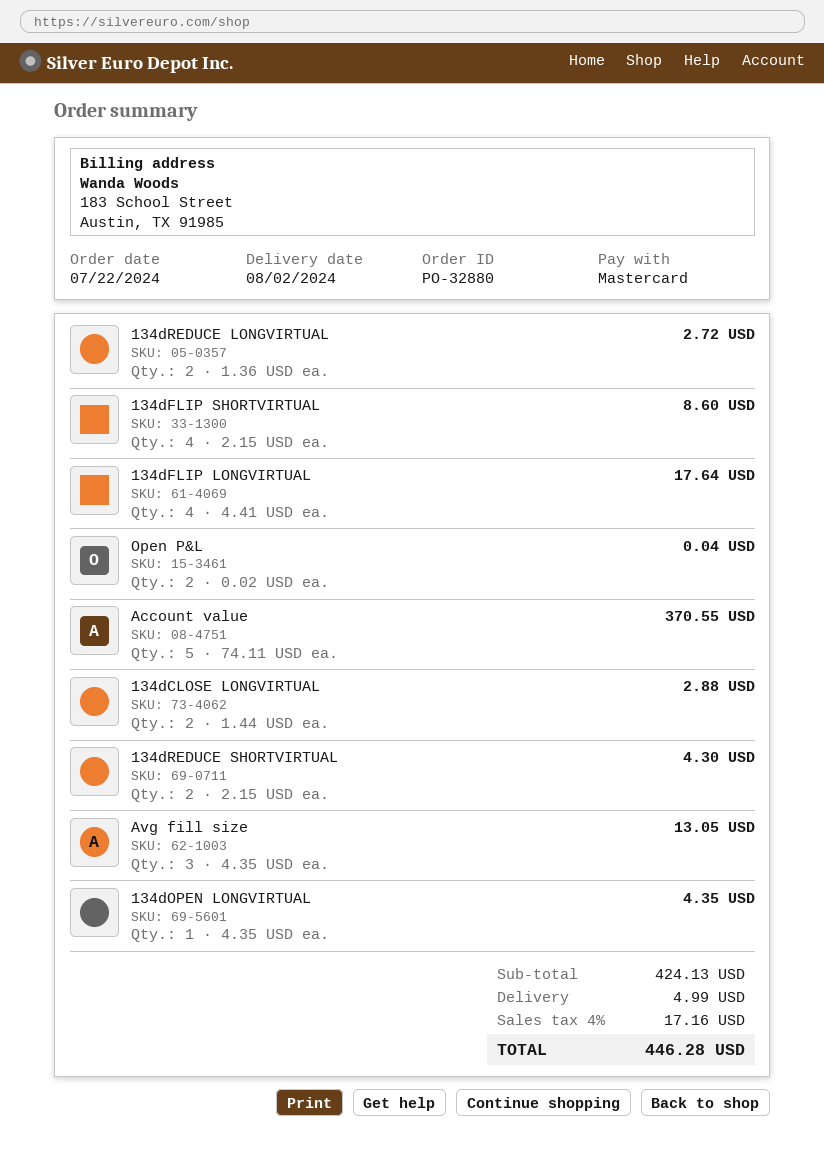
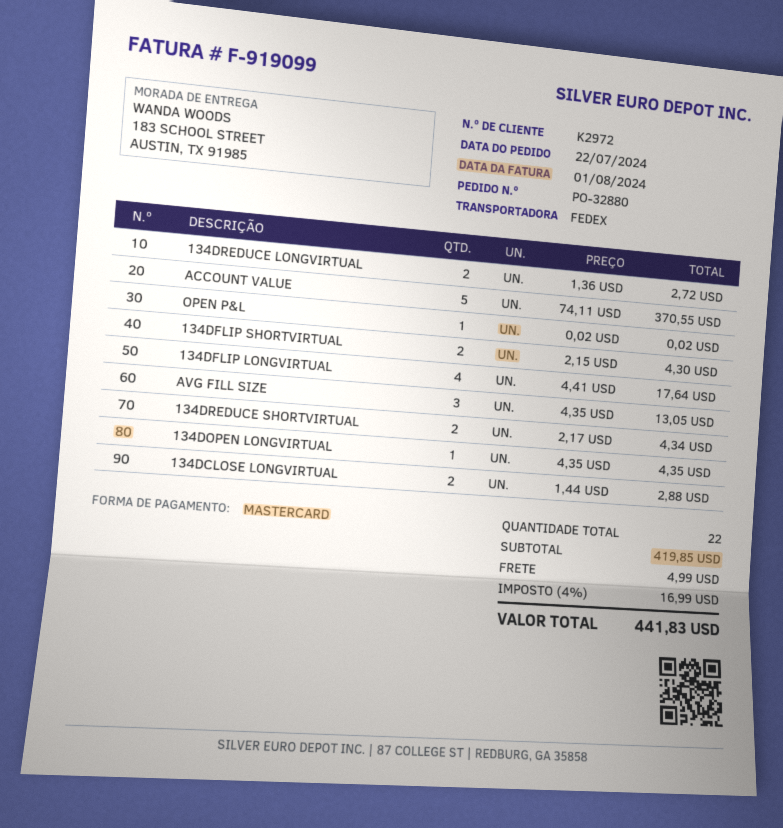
134dFLIP SHORTVIRTUAL: 4 x 2.15 = 8.60 -> 2 x 2.15 = 4.30
Open P&L: 2 x 0.02 = 0.04 -> 1 x 0.02 = 0.02
134dREDUCE SHORTVIRTUAL: 2 x 2.15 = 4.30 -> 2 x 2.17 = 4.34
subtotal: 424.13 -> 419.85
tax: 4% = 17.16 -> 4% = 16.99
total: 446.28 -> 441.83

